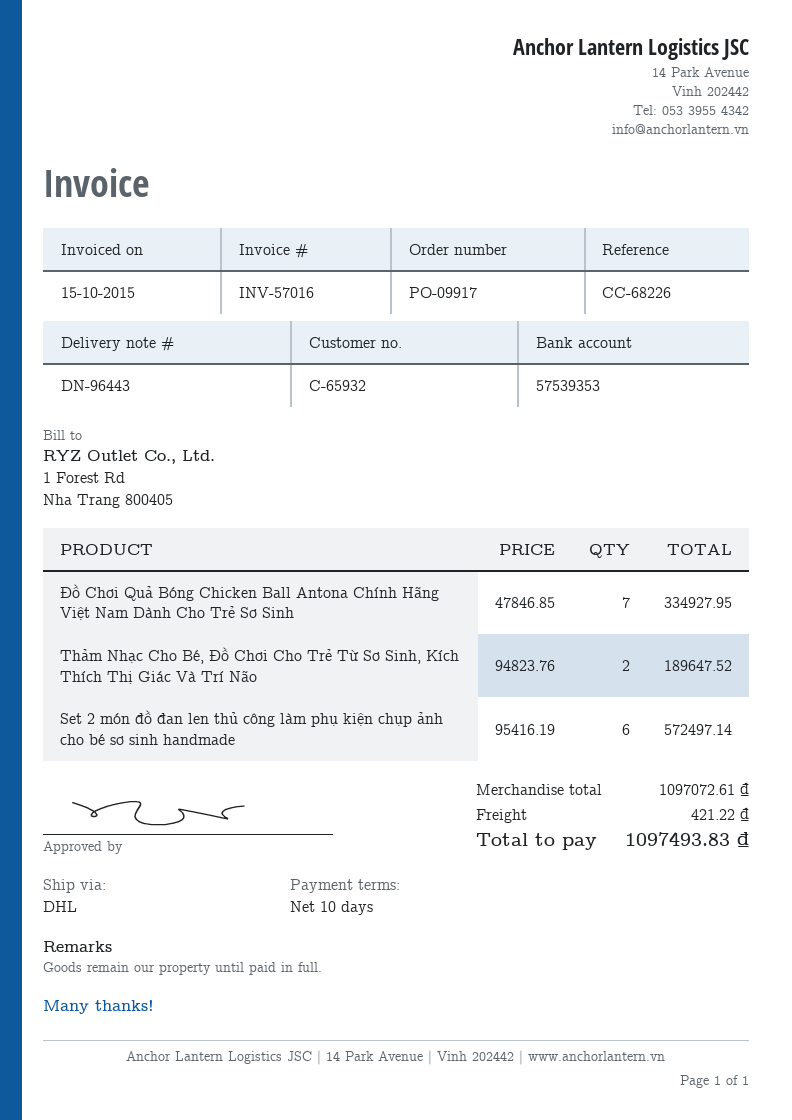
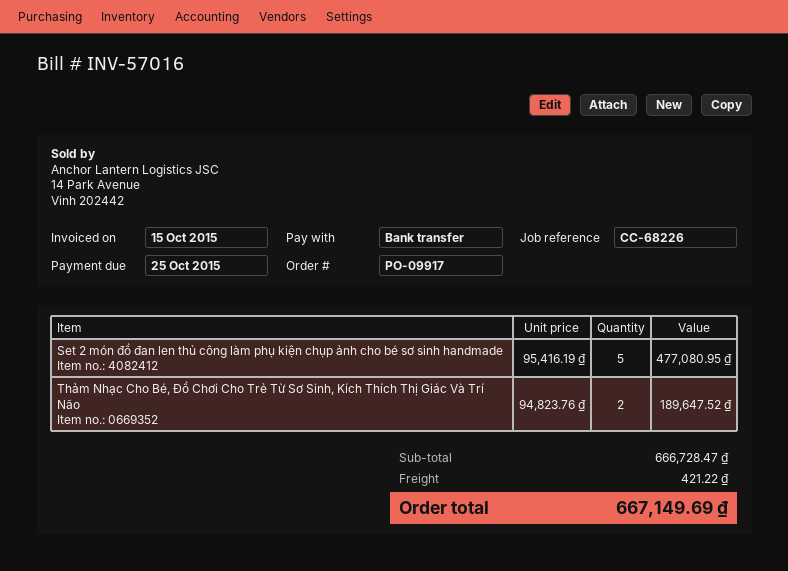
Đồ Chơi Quả Bóng Chicken Ball Antona Chính Hãng Việt Nam Dành Cho Trẻ Sơ Sinh: 7 x 47846.85 = 334927.95 -> none
Set 2 món đồ đan len thủ công làm phụ kiện chụp ảnh cho bé sơ sinh handmade: 6 x 95416.19 = 572497.14 -> 5 x 95416.19 = 477080.95
subtotal: 1097072.61 -> 666728.47
total: 1097493.83 -> 667149.69

